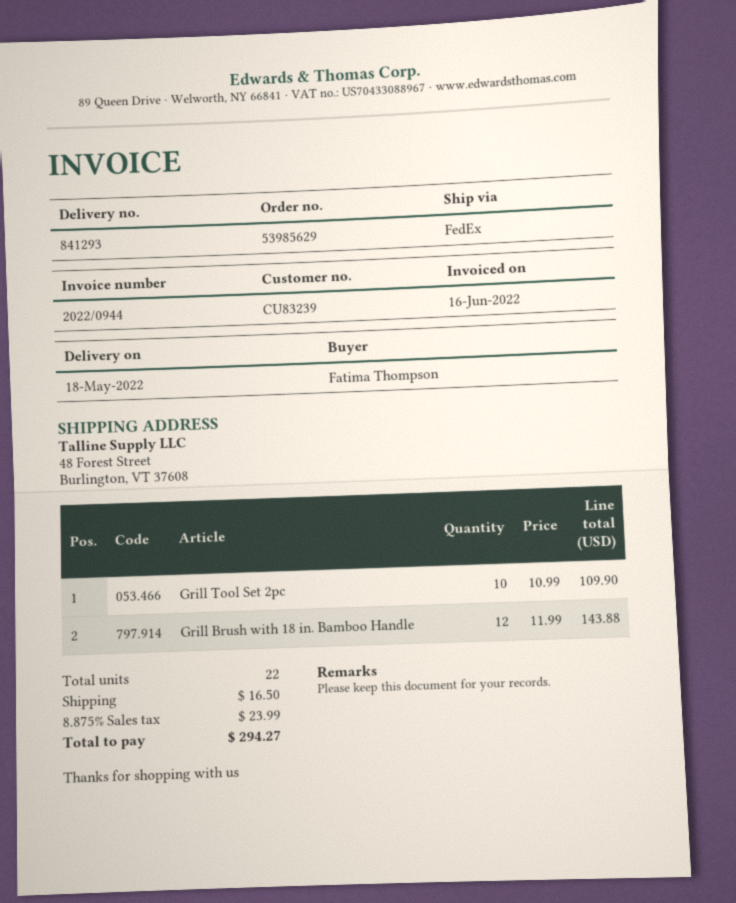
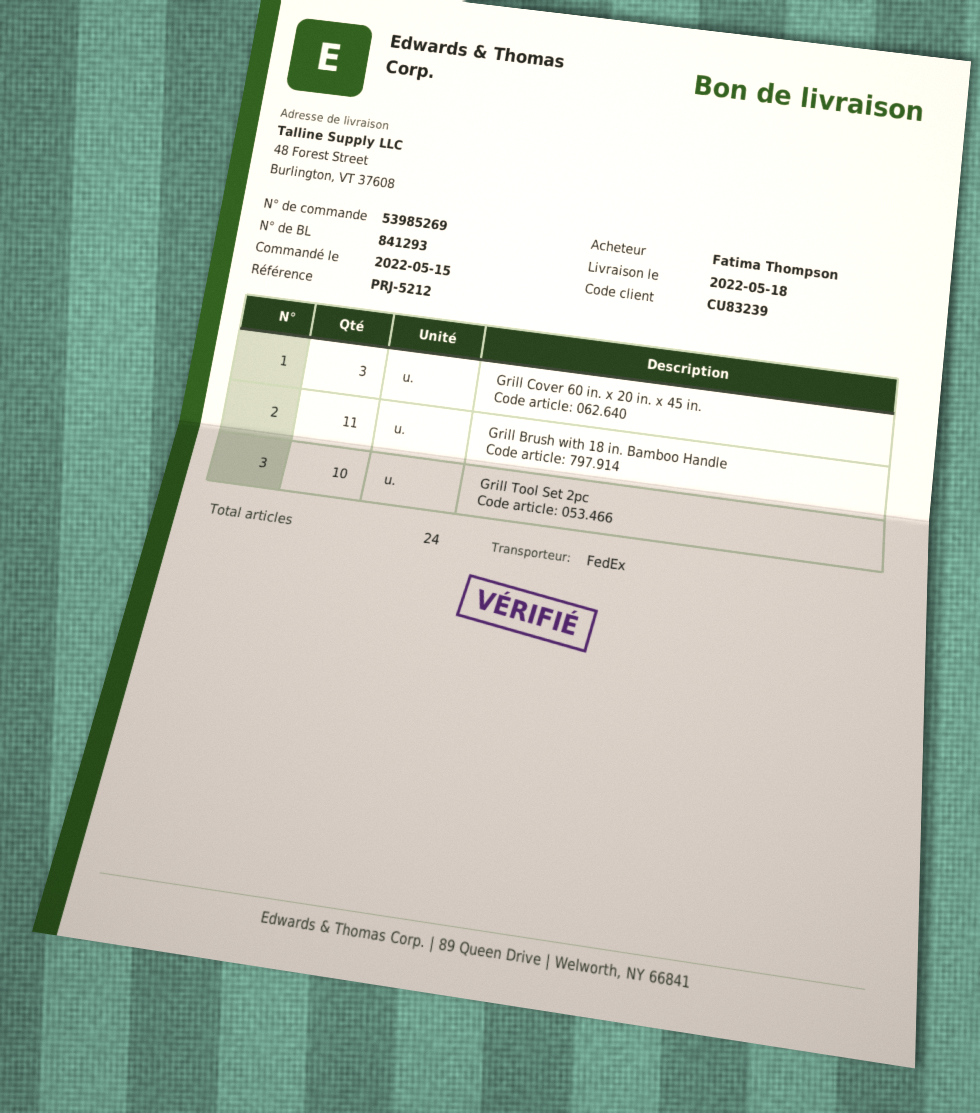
order number: 53985629 -> 53985269
Grill Brush with 18 in. Bamboo Handle: 12 -> 11
Grill Cover 60 in. x 20 in. x 45 in.: none -> 3
total quantity: 22 -> 24

